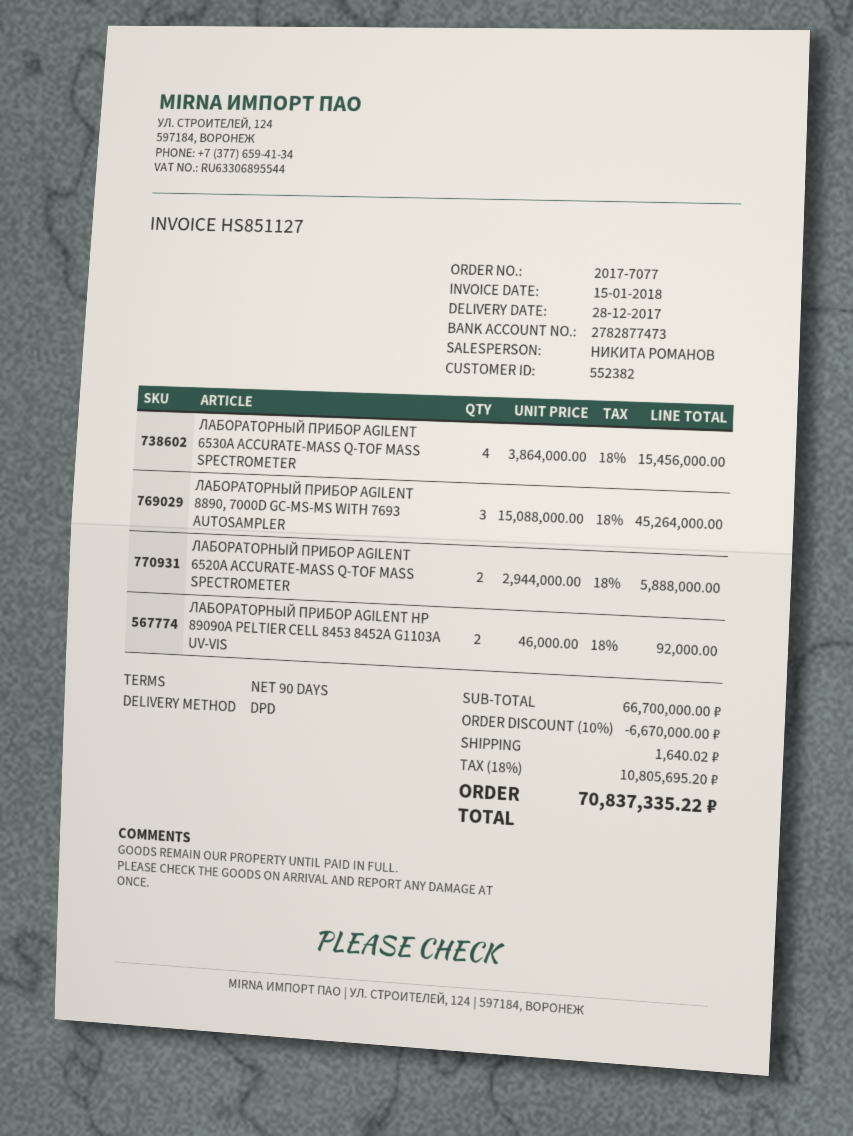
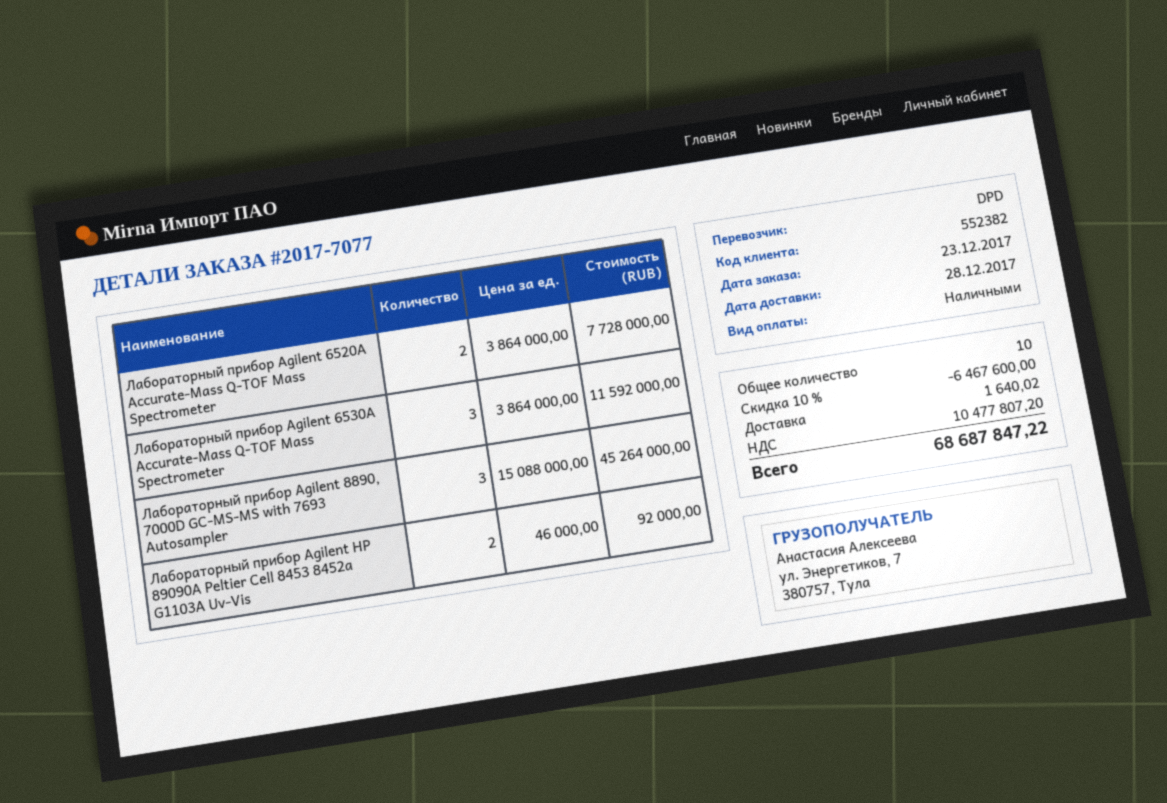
ЛАБОРАТОРНЫЙ ПРИБОР AGILENT 6530A ACCURATE-MASS Q-TOF MASS SPECTROMETER: 4 x 3864000.00 = 15456000.00 -> 3 x 3864000.00 = 11592000.00
ЛАБОРАТОРНЫЙ ПРИБОР AGILENT 6520A ACCURATE-MASS Q-TOF MASS SPECTROMETER: 2 x 2944000.00 = 5888000.00 -> 2 x 3864000.00 = 7728000.00
discount: 10% = 6670000.00 -> 10% = 6467600.00
tax: 10805695.20 -> 10477807.20
total: 70837335.22 -> 68687847.22

